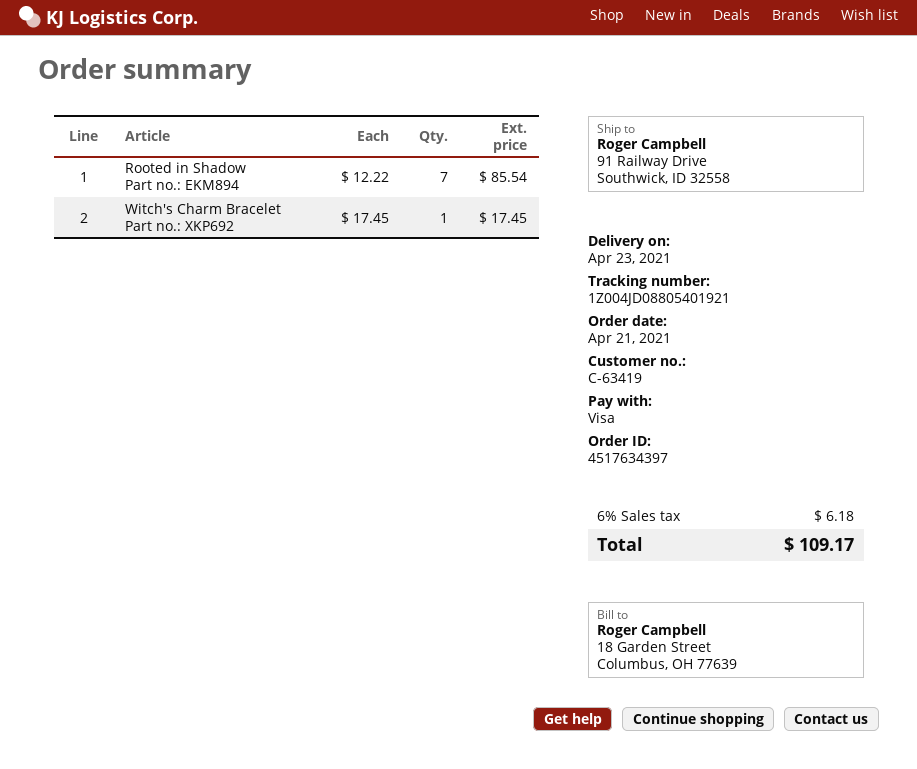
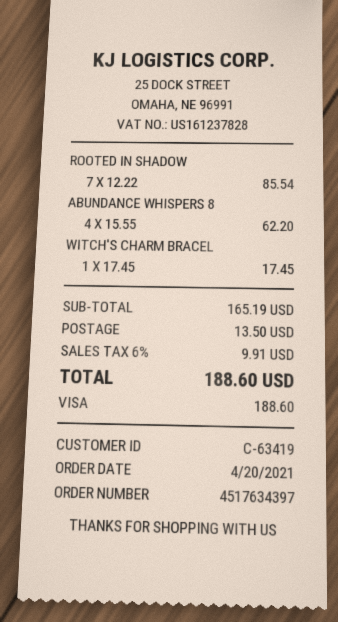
order date: 2021-04-21 -> 2021-04-20
ABUNDANCE WHISPERS 8: none -> 4 x 15.55 = 62.20
shipping: none -> 13.50
tax: 6% = 6.18 -> 6% = 9.91
total: 109.17 -> 188.60

